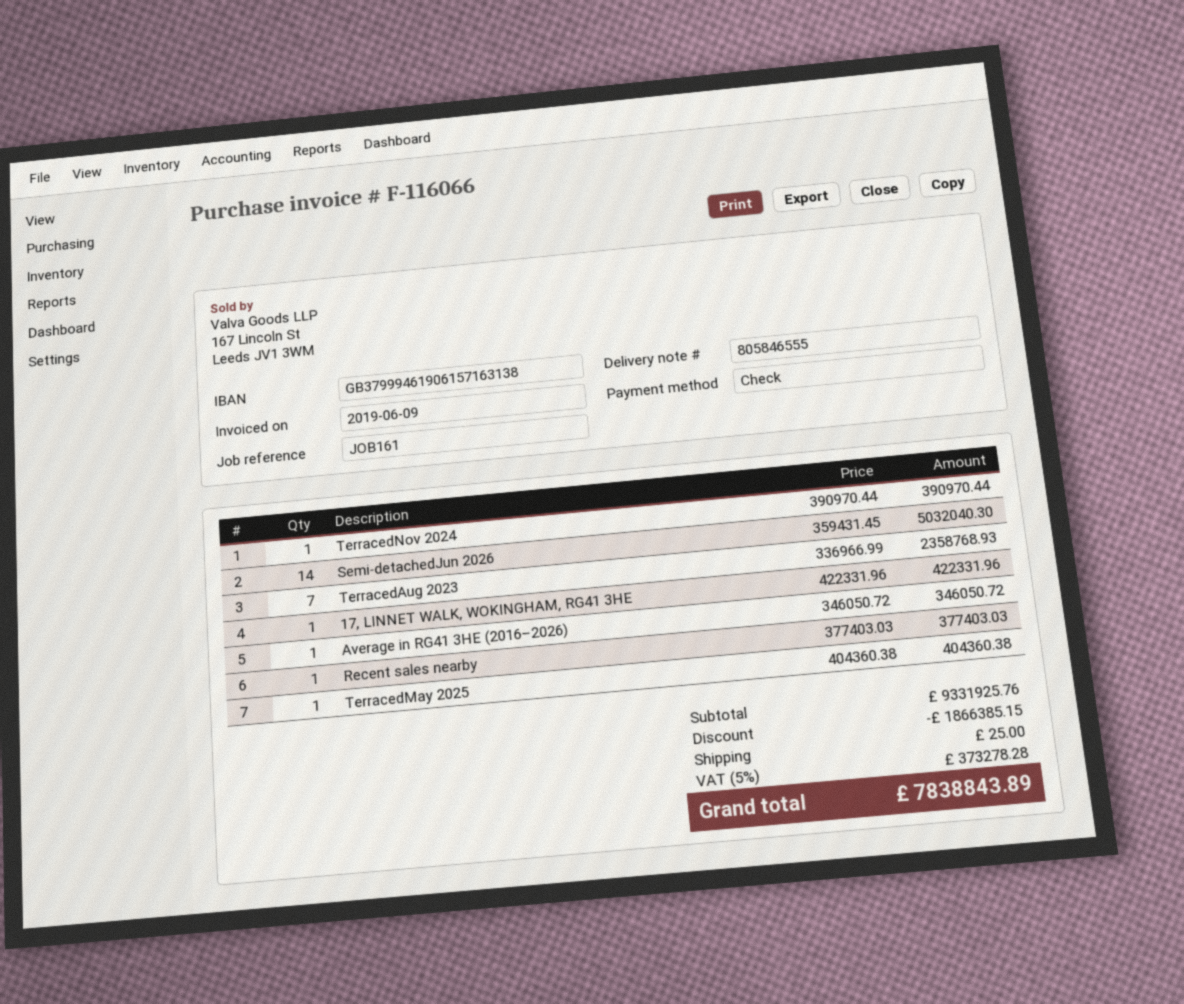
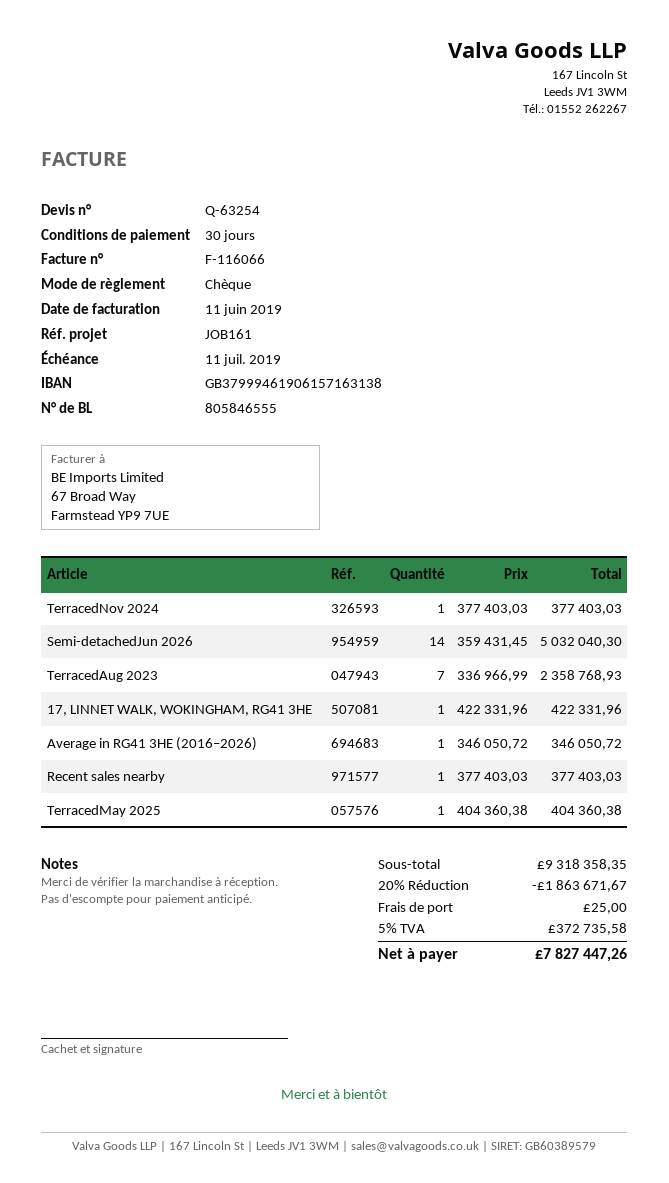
invoice date: 2019-06-09 -> 2019-06-11
TerracedNov 2024: 1 x 390970.44 = 390970.44 -> 1 x 377403.03 = 377403.03
subtotal: 9331925.76 -> 9318358.35
discount: 1866385.15 -> 1863671.67
tax: 5% = 373278.28 -> 5% = 372735.58
total: 7838843.89 -> 7827447.26

